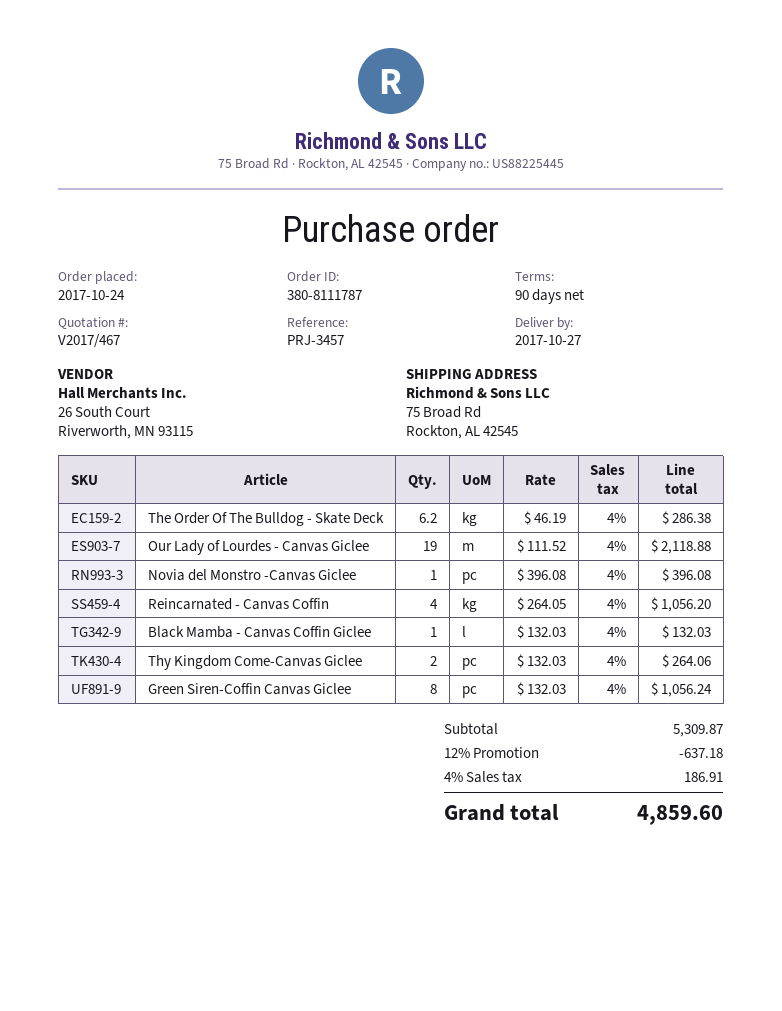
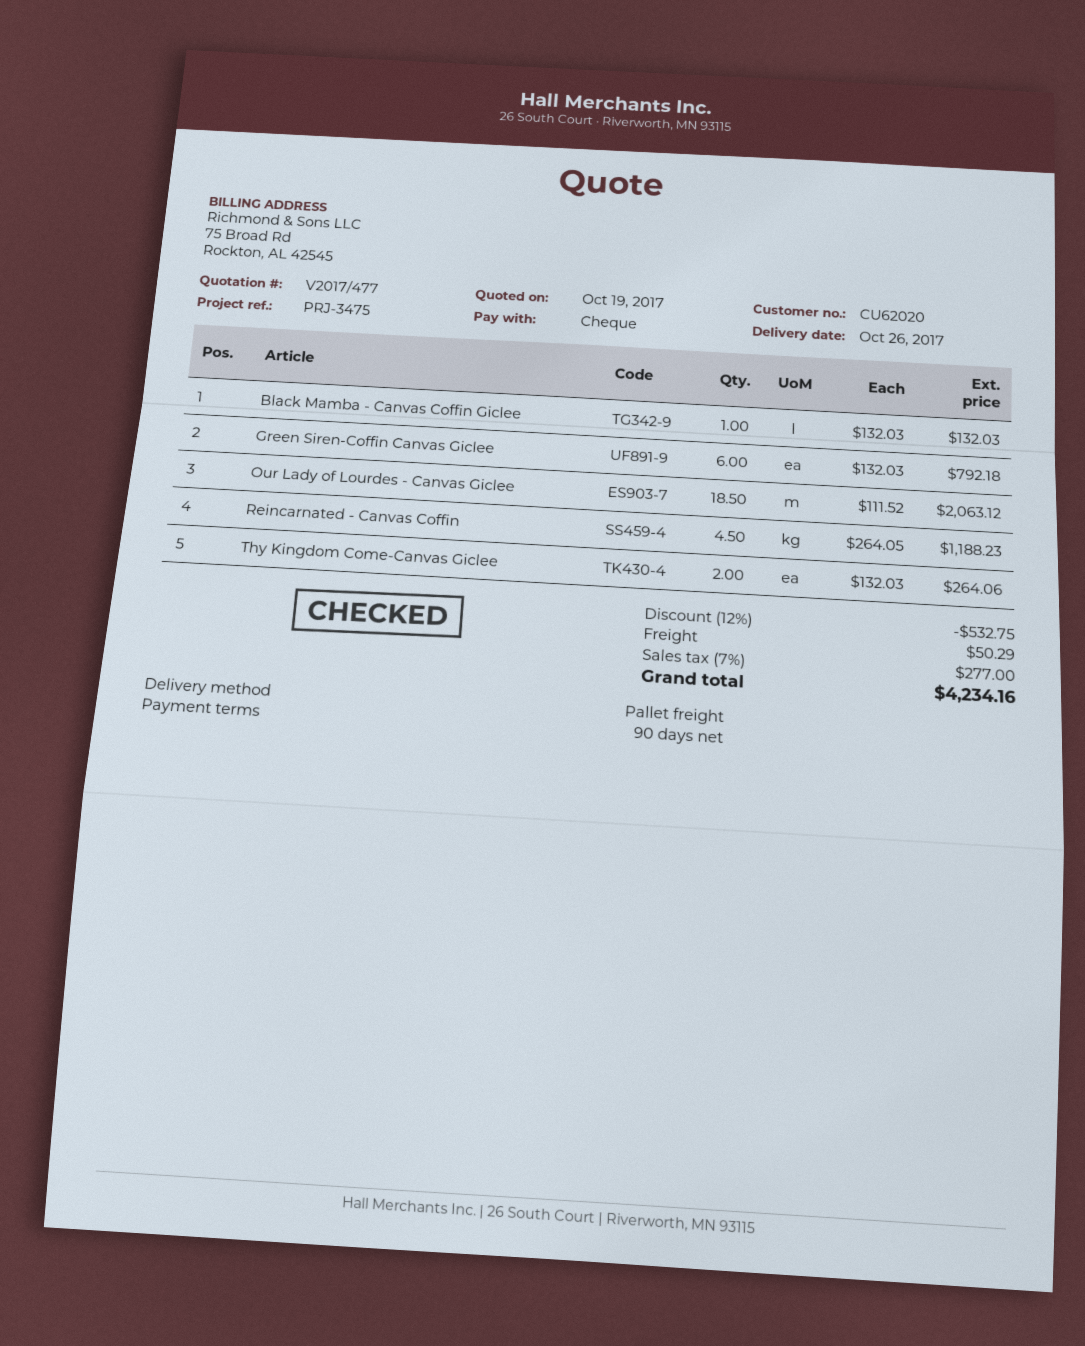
quote number: V2017/467 -> V2017/477
delivery date: 2017-10-27 -> 2017-10-26
reference: PRJ-3457 -> PRJ-3475
The Order Of The Bulldog - Skate Deck: 6.2 x 46.19 = 286.38 -> none
Our Lady of Lourdes - Canvas Giclee: 19 x 111.52 = 2118.88 -> 18.5 x 111.52 = 2063.12
Novia del Monstro -Canvas Giclee: 1 x 396.08 = 396.08 -> none
Reincarnated - Canvas Coffin: 4 x 264.05 = 1056.20 -> 4.5 x 264.05 = 1188.23
Green Siren-Coffin Canvas Giclee: 8 x 132.03 = 1056.24 -> 6 x 132.03 = 792.18
discount: 12% = 637.18 -> 12% = 532.75
shipping: none -> 50.29
tax: 4% = 186.91 -> 7% = 277.00
total: 4859.60 -> 4234.16

